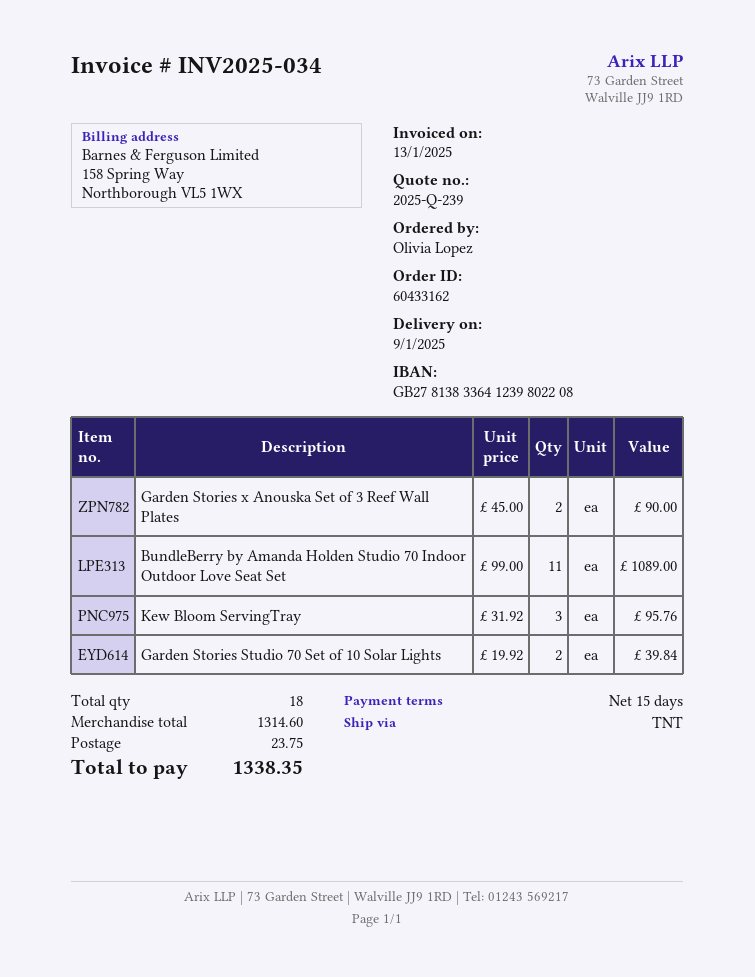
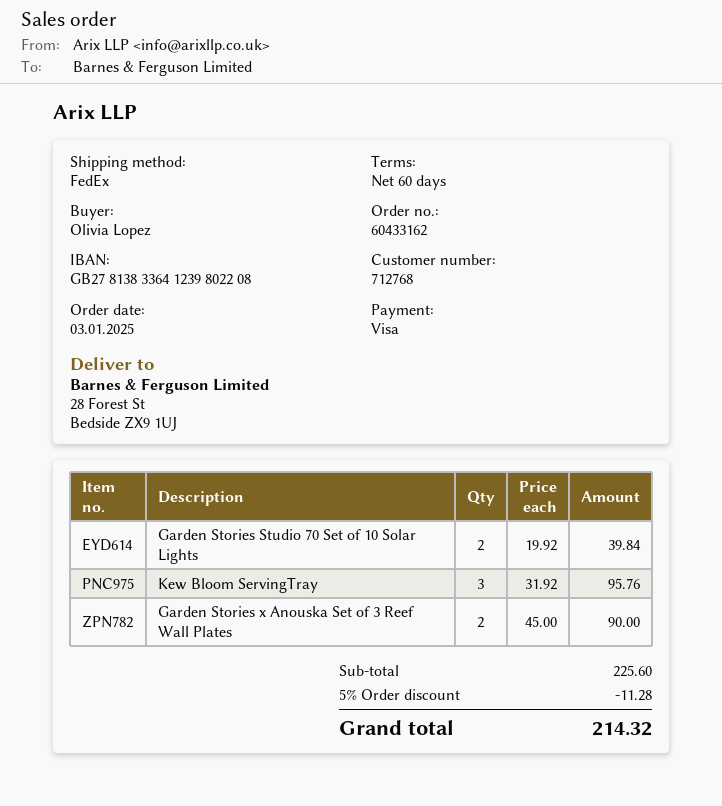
payment terms: 15 days -> 60 days
shipping method: TNT -> FedEx
BundleBerry by Amanda Holden Studio 70 Indoor Outdoor Love Seat Set: 11 x 99.00 = 1089.00 -> none
subtotal: 1314.60 -> 225.60
discount: none -> 5% = 11.28
shipping: 23.75 -> none
total: 1338.35 -> 214.32

